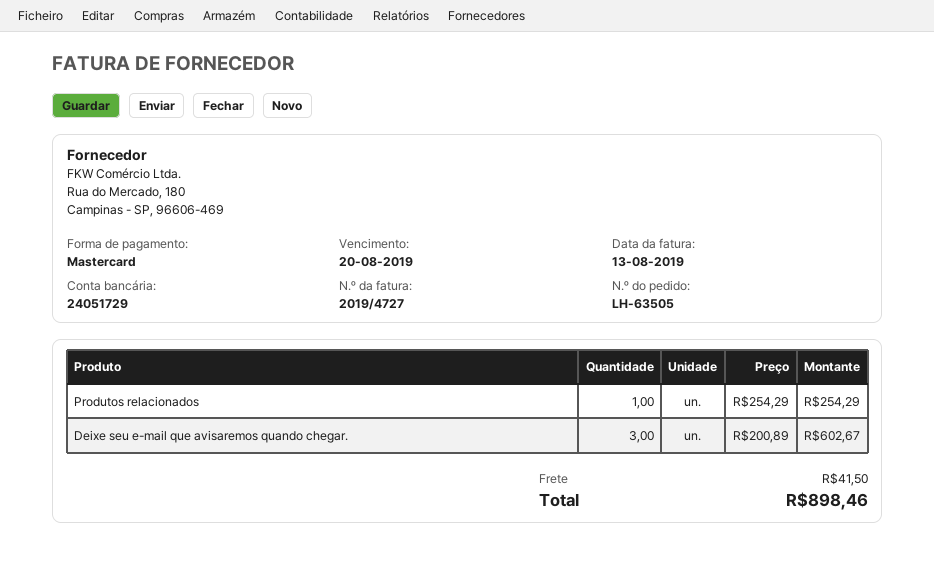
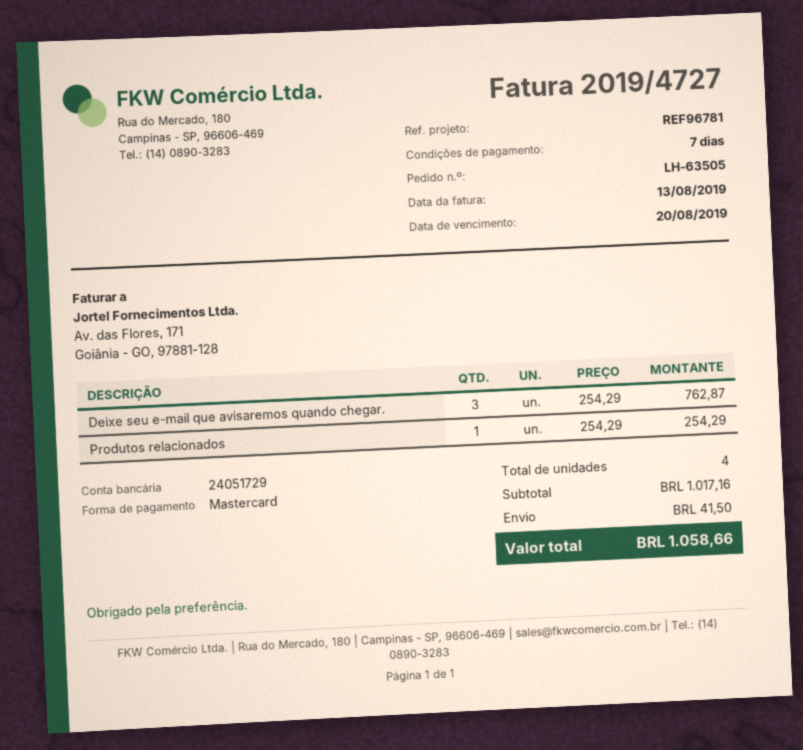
Deixe seu e-mail que avisaremos quando chegar.: 3 x 200.89 = 602.67 -> 3 x 254.29 = 762.87
total: 898.46 -> 1058.66

